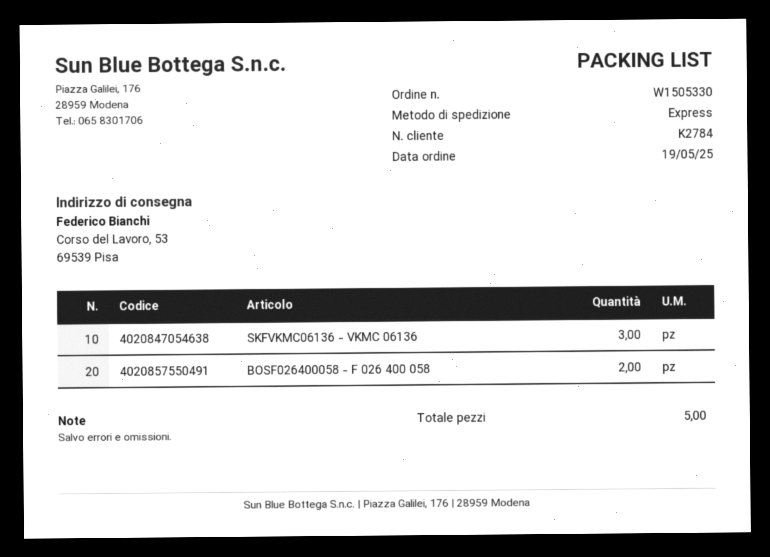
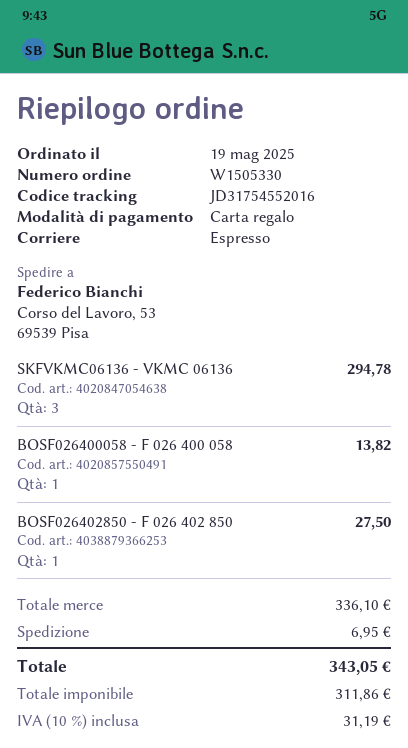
BOSF026400058 - F 026 400 058: 2 -> 1
BOSF026402850 - F 026 402 850: none -> 1

